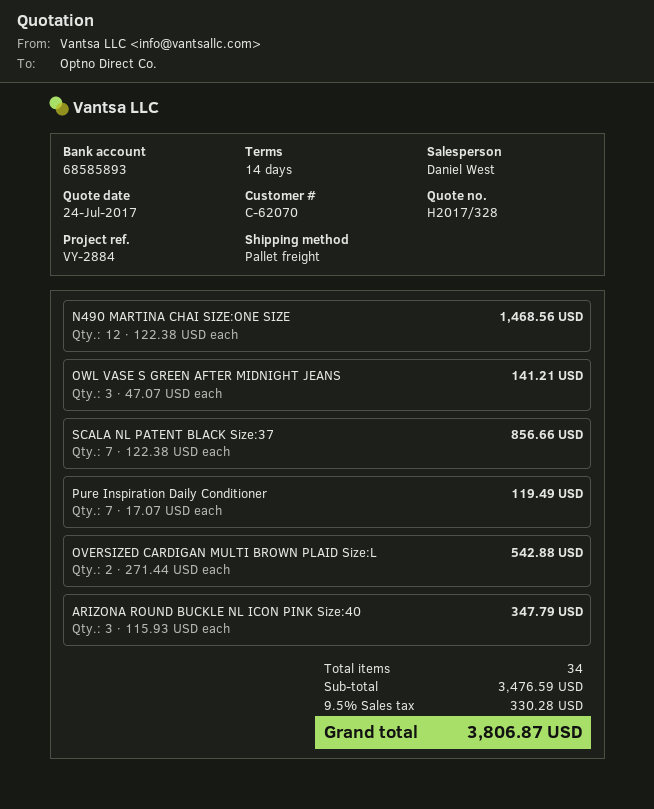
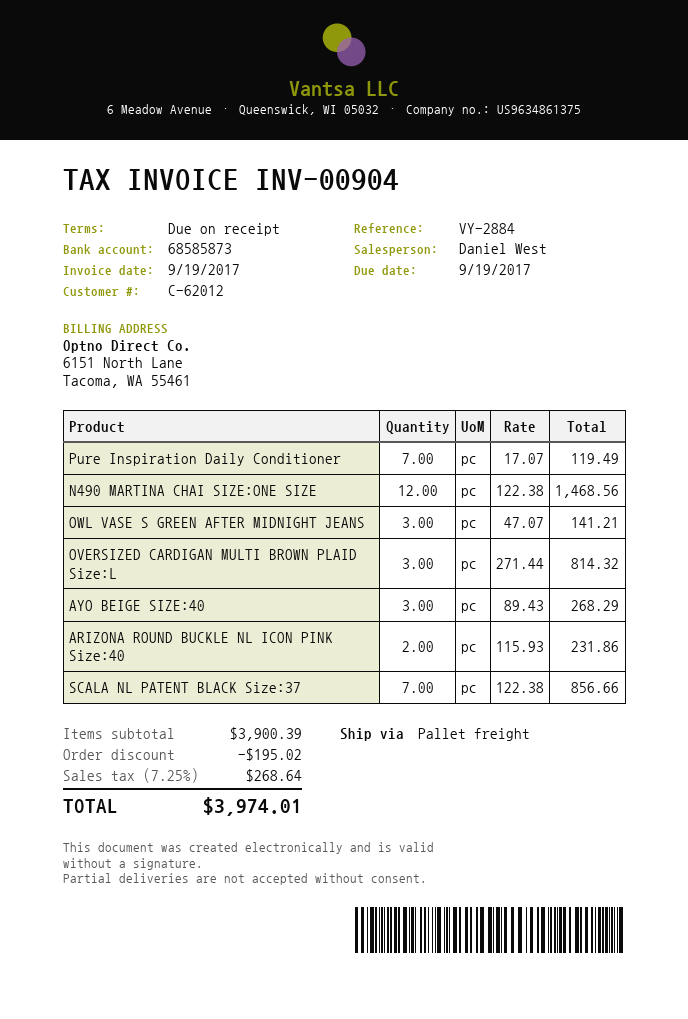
payment terms: 14 days -> on receipt
customer number: C-62070 -> C-62012
bank account: 68585893 -> 68585873
OVERSIZED CARDIGAN MULTI BROWN PLAID Size:L: 2 x 271.44 = 542.88 -> 3 x 271.44 = 814.32
ARIZONA ROUND BUCKLE NL ICON PINK Size:40: 3 x 115.93 = 347.79 -> 2 x 115.93 = 231.86
AYO BEIGE SIZE:40: none -> 3 x 89.43 = 268.29
subtotal: 3476.59 -> 3900.39
discount: none -> 195.02
tax: 9.5% = 330.28 -> 7.25% = 268.64
total: 3806.87 -> 3974.01

